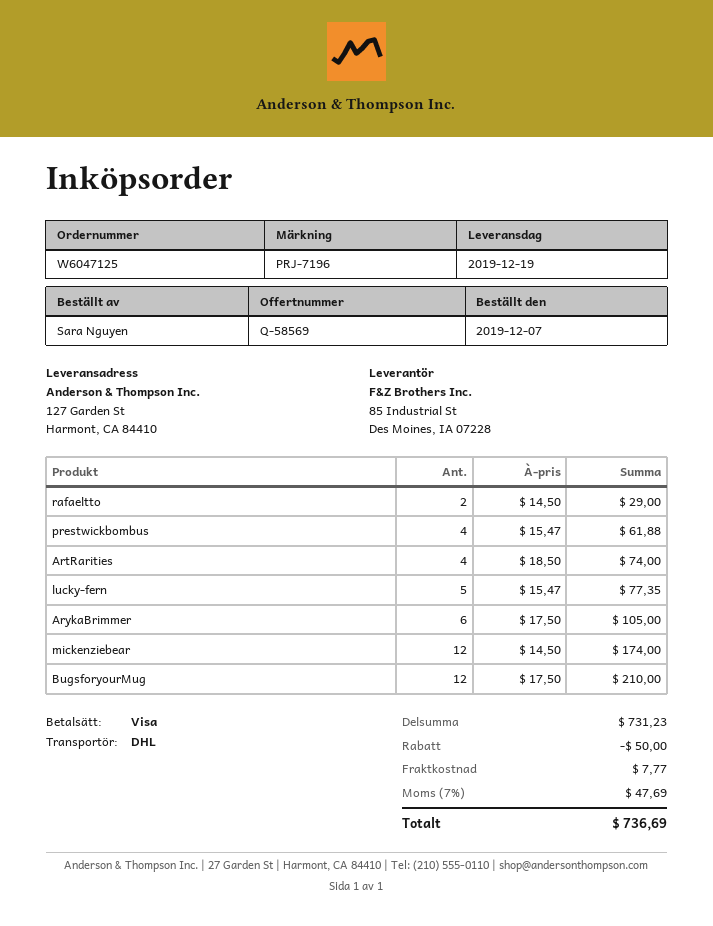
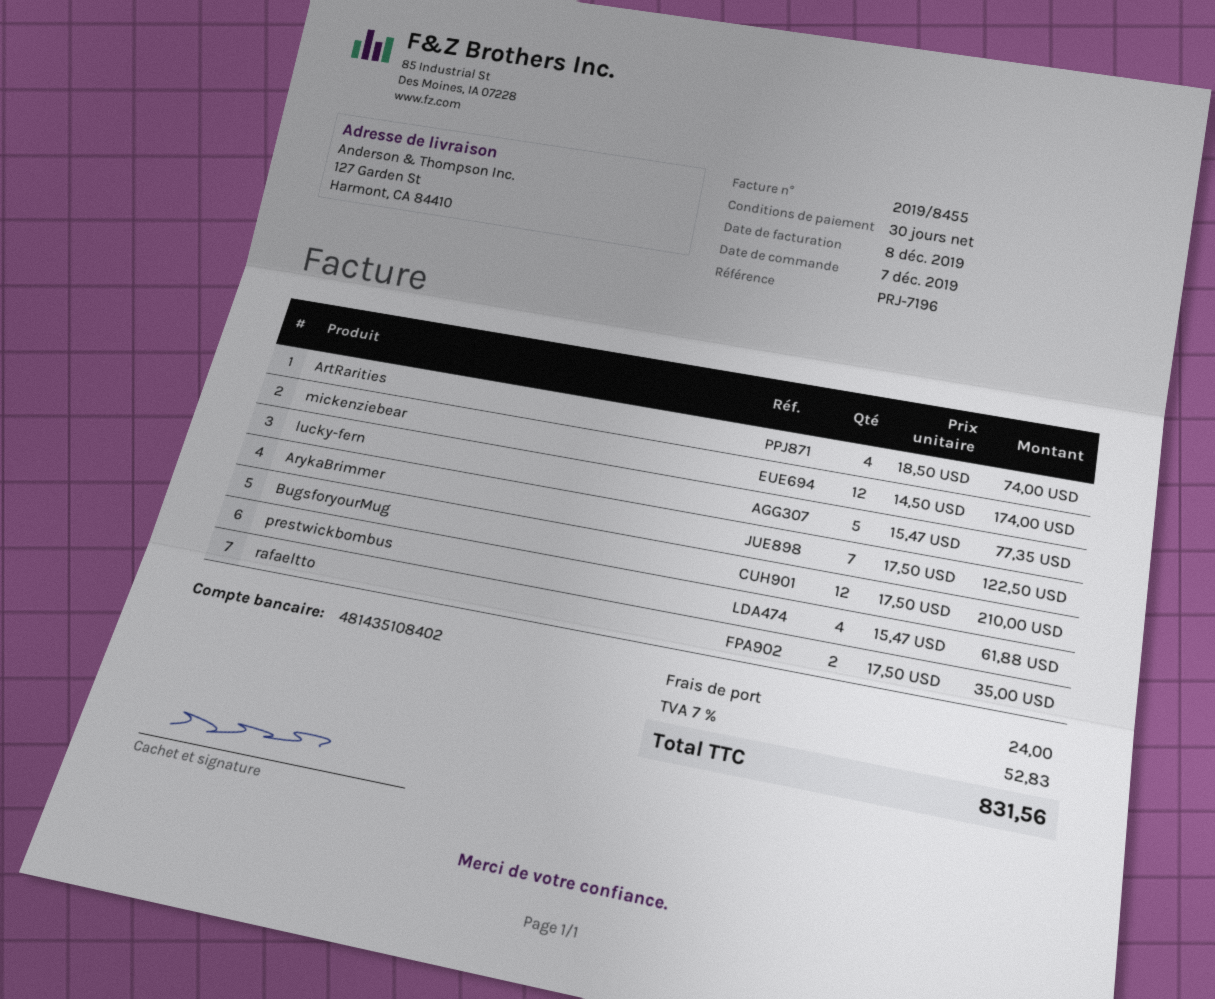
rafaeltto: 2 x 14.50 = 29.00 -> 2 x 17.50 = 35.00
ArykaBrimmer: 6 x 17.50 = 105.00 -> 7 x 17.50 = 122.50
discount: 50.00 -> none
shipping: 7.77 -> 24.00
tax: 7% = 47.69 -> 7% = 52.83
total: 736.69 -> 831.56

